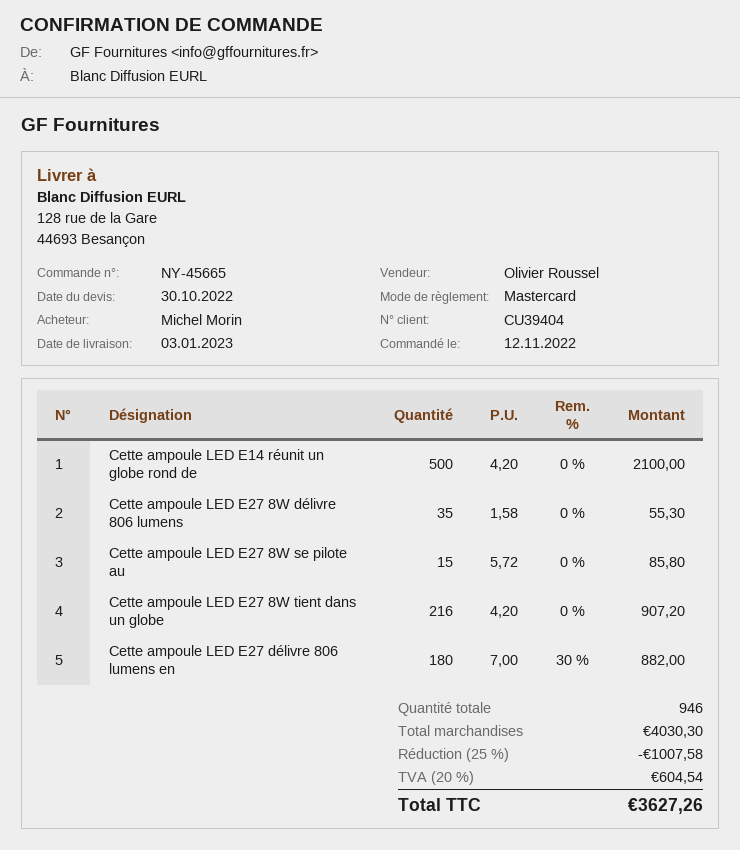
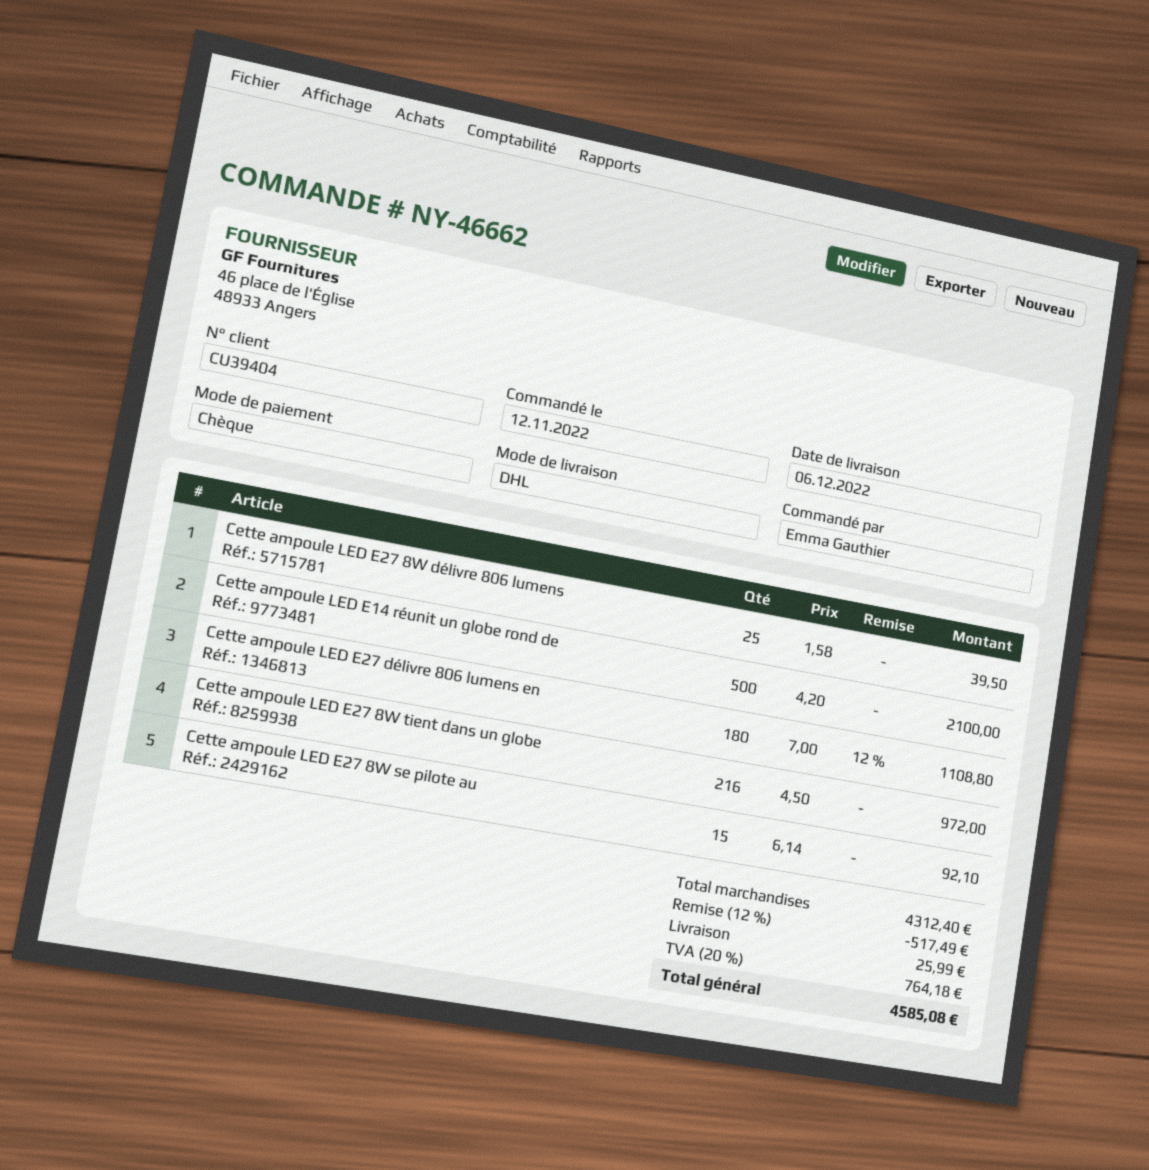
order number: NY-45665 -> NY-46662
delivery date: 2023-01-03 -> 2022-12-06
ordered by: Michel Morin -> Emma Gauthier
payment method: Mastercard -> cheque
Cette ampoule LED E27 8W délivre 806 lumens: 35 x 1.58 = 55.30 -> 25 x 1.58 = 39.50
Cette ampoule LED E27 8W se pilote au: 15 x 5.72 = 85.80 -> 15 x 6.14 = 92.10
Cette ampoule LED E27 8W tient dans un globe: 216 x 4.20 = 907.20 -> 216 x 4.50 = 972.00
Cette ampoule LED E27 délivre 806 lumens en: 180 x 7.00 - 30% = 882.00 -> 180 x 7.00 - 12% = 1108.80
subtotal: 4030.30 -> 4312.40
discount: 25% = 1007.58 -> 12% = 517.49
shipping: none -> 25.99
tax: 20% = 604.54 -> 20% = 764.18
total: 3627.26 -> 4585.08

